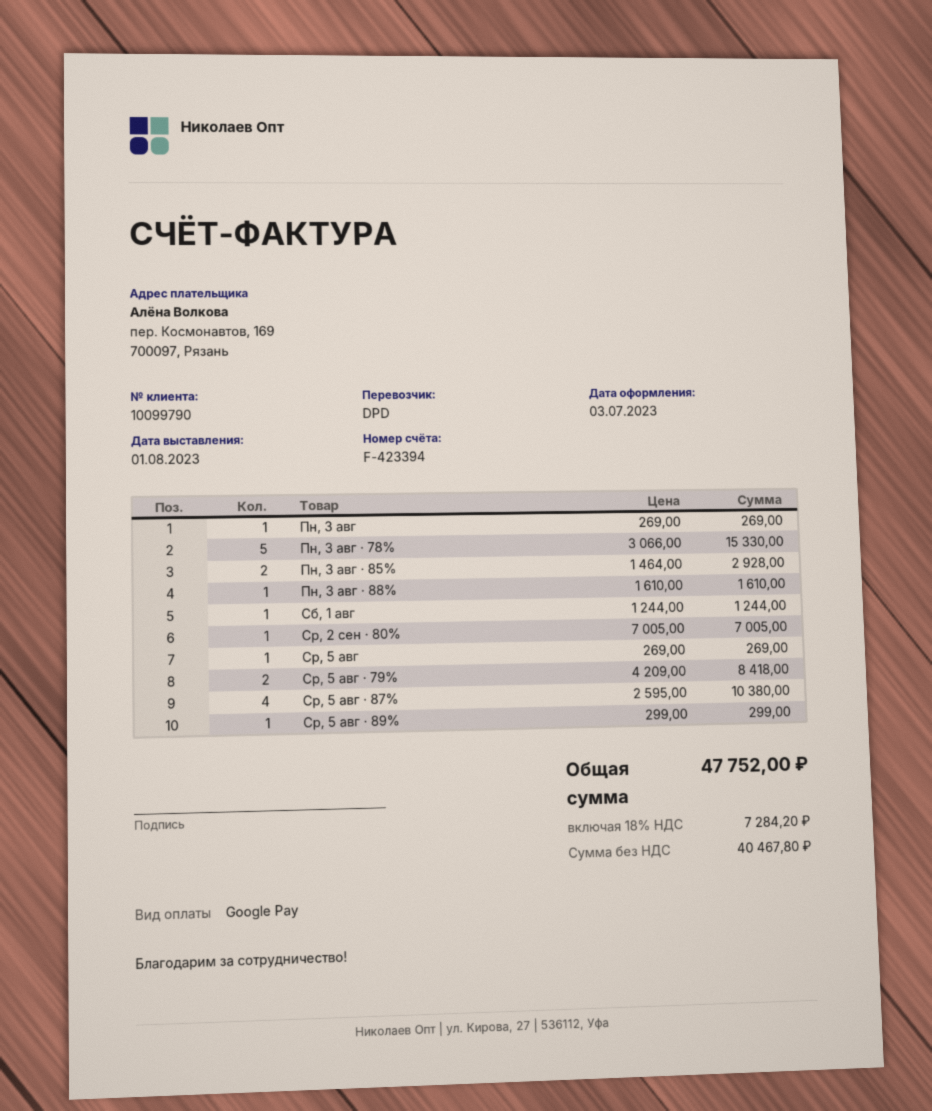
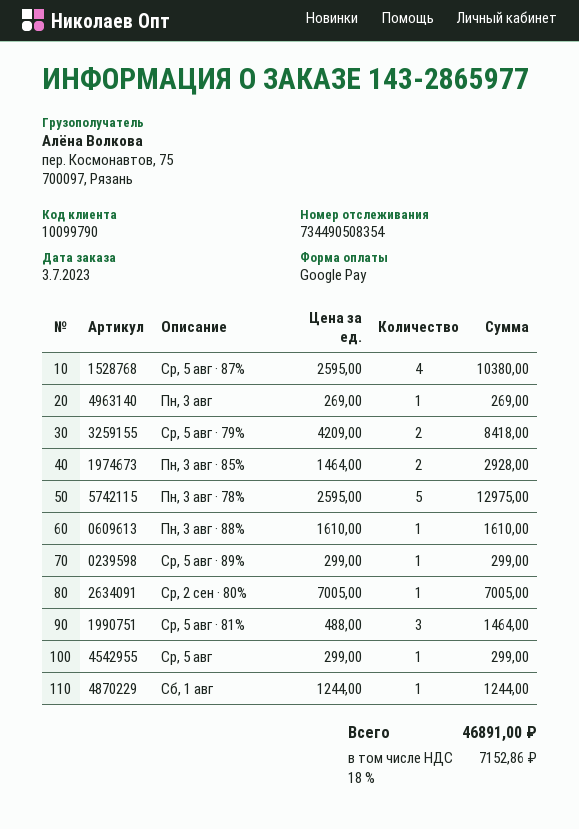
Пн, 3 авг · 78%: 5 x 3066.00 = 15330.00 -> 5 x 2595.00 = 12975.00
Ср, 5 авг: 1 x 269.00 = 269.00 -> 1 x 299.00 = 299.00
Ср, 5 авг · 81%: none -> 3 x 488.00 = 1464.00
tax: 18% = 7284.20 -> 18% = 7152.86
total: 47752.00 -> 46891.00

